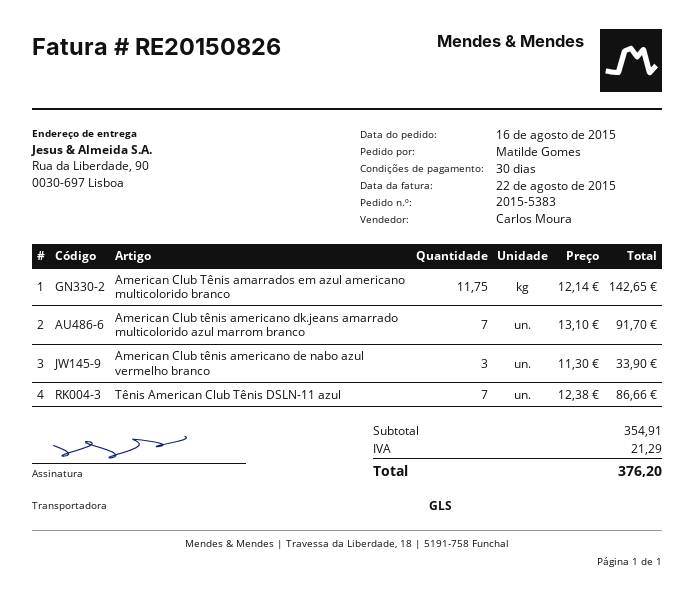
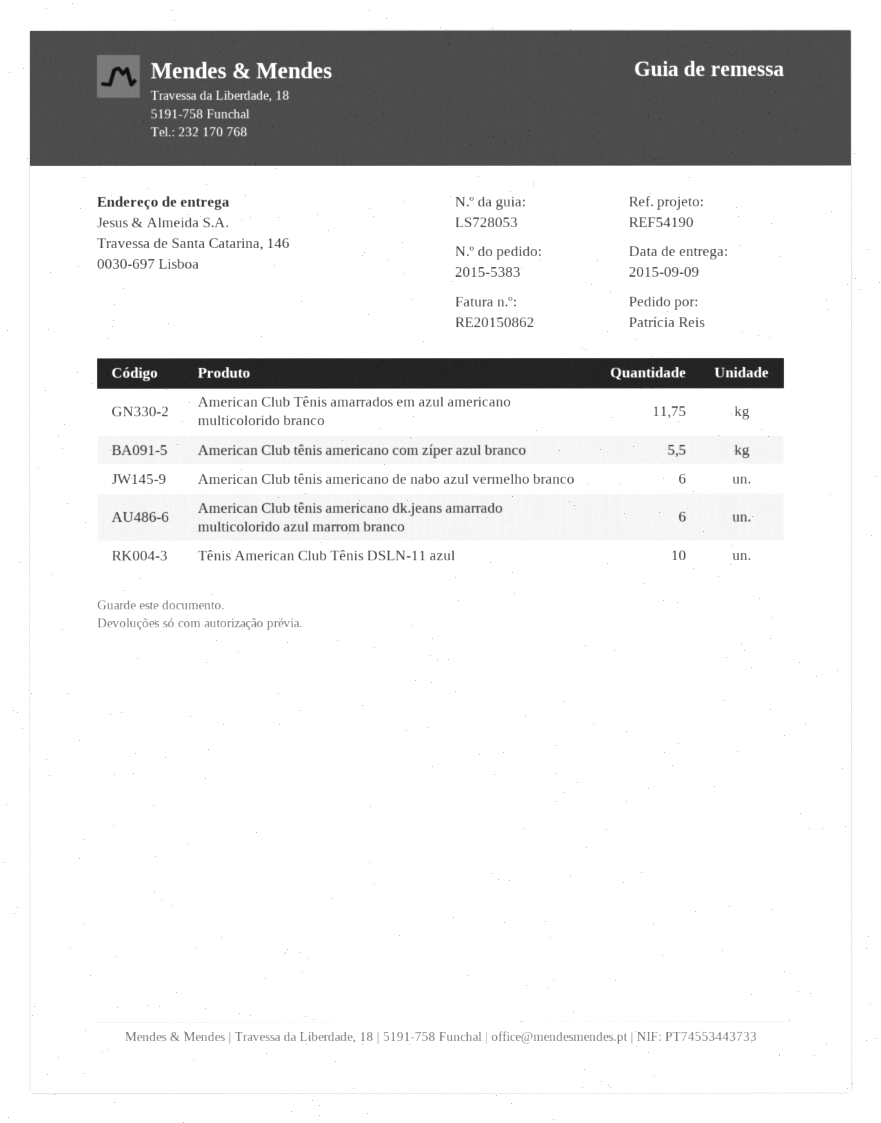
invoice number: RE20150826 -> RE20150862
ordered by: Matilde Gomes -> Patrícia Reis
ship to: Rua da Liberdade, 90, 0030-697 Lisboa -> Travessa de Santa Catarina, 146, 0030-697 Lisboa
American Club tênis americano dk.jeans amarrado multicolorido azul marrom branco: 7 -> 6
American Club tênis americano de nabo azul vermelho branco: 3 -> 6
Tênis American Club Tênis DSLN-11 azul: 7 -> 10
American Club tênis americano com zíper azul branco: none -> 5.5

